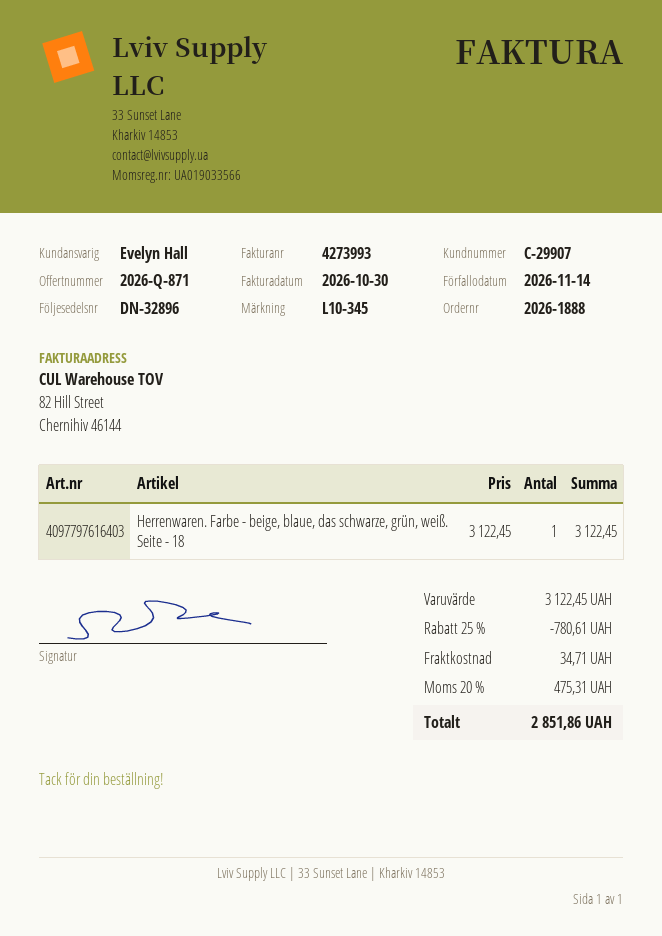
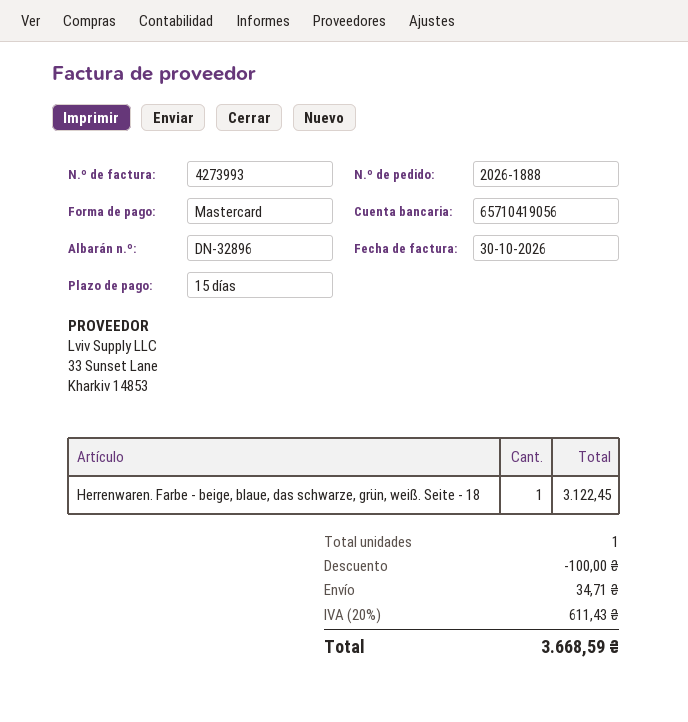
discount: 780.61 -> 100.00
tax: 20% = 475.31 -> 20% = 611.43
total: 2851.86 -> 3668.59

